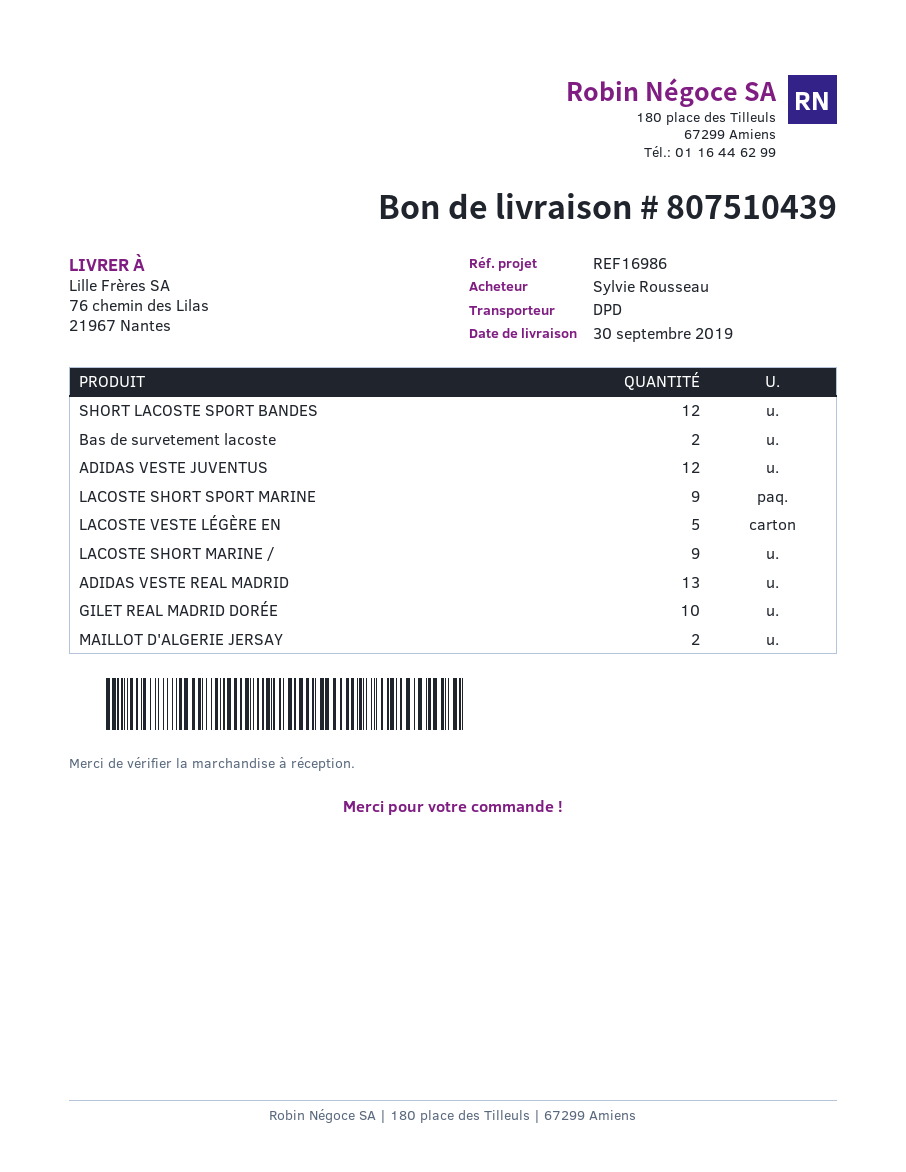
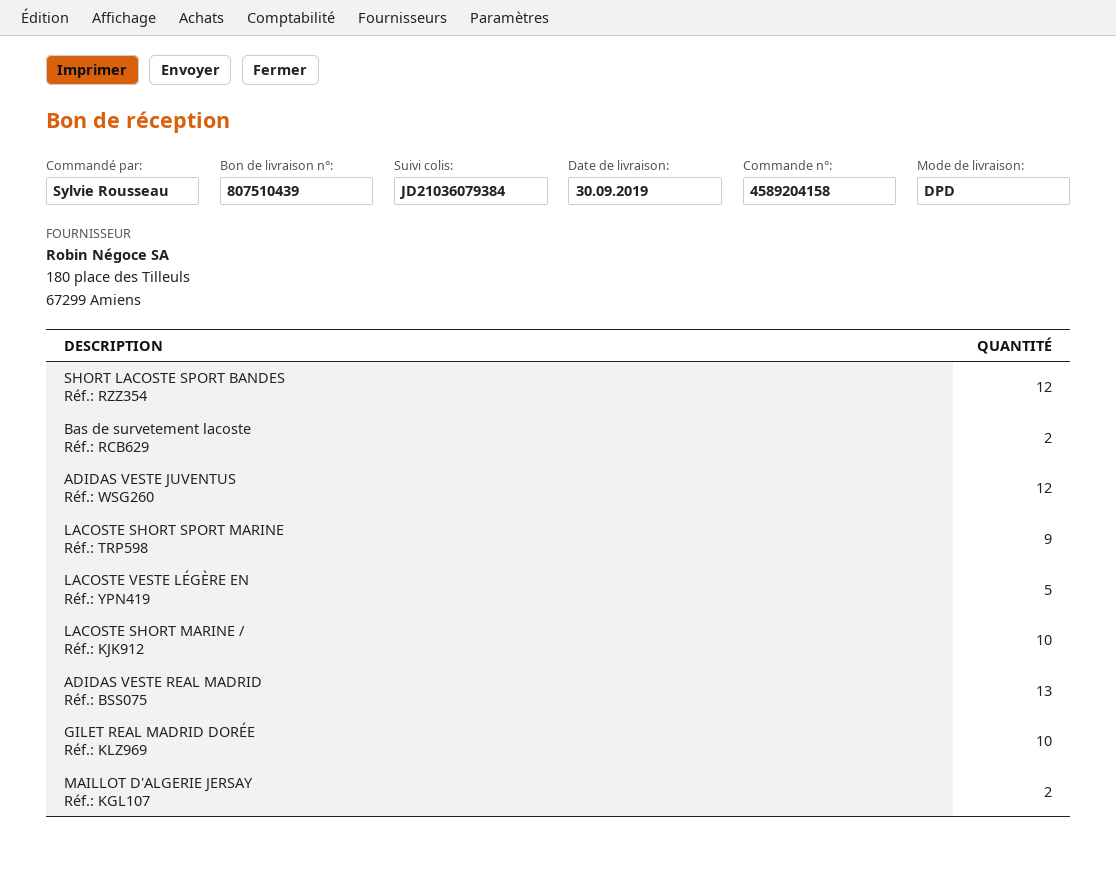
LACOSTE SHORT MARINE /: 9 -> 10

